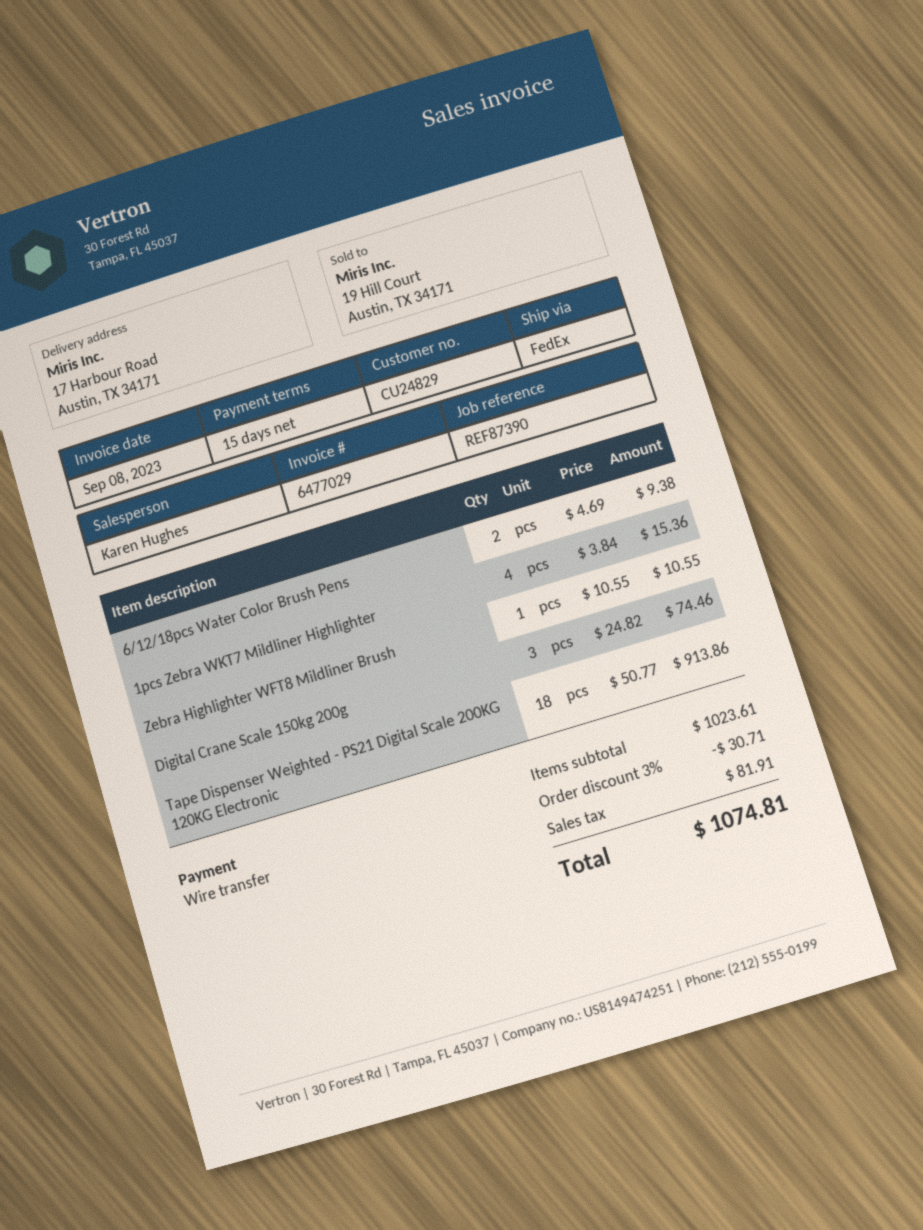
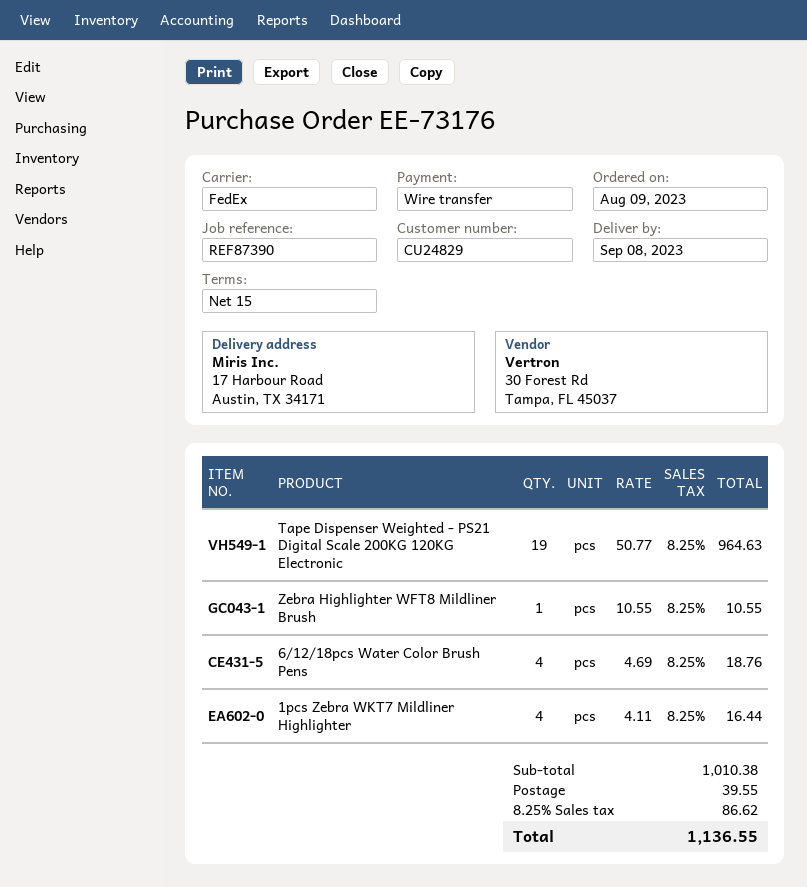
6/12/18pcs Water Color Brush Pens: 2 x 4.69 = 9.38 -> 4 x 4.69 = 18.76
1pcs Zebra WKT7 Mildliner Highlighter: 4 x 3.84 = 15.36 -> 4 x 4.11 = 16.44
Digital Crane Scale 150kg 200g: 3 x 24.82 = 74.46 -> none
Tape Dispenser Weighted - PS21 Digital Scale 200KG 120KG Electronic: 18 x 50.77 = 913.86 -> 19 x 50.77 = 964.63
subtotal: 1023.61 -> 1010.38
discount: 3% = 30.71 -> none
shipping: none -> 39.55
tax: 81.91 -> 86.62
total: 1074.81 -> 1136.55

